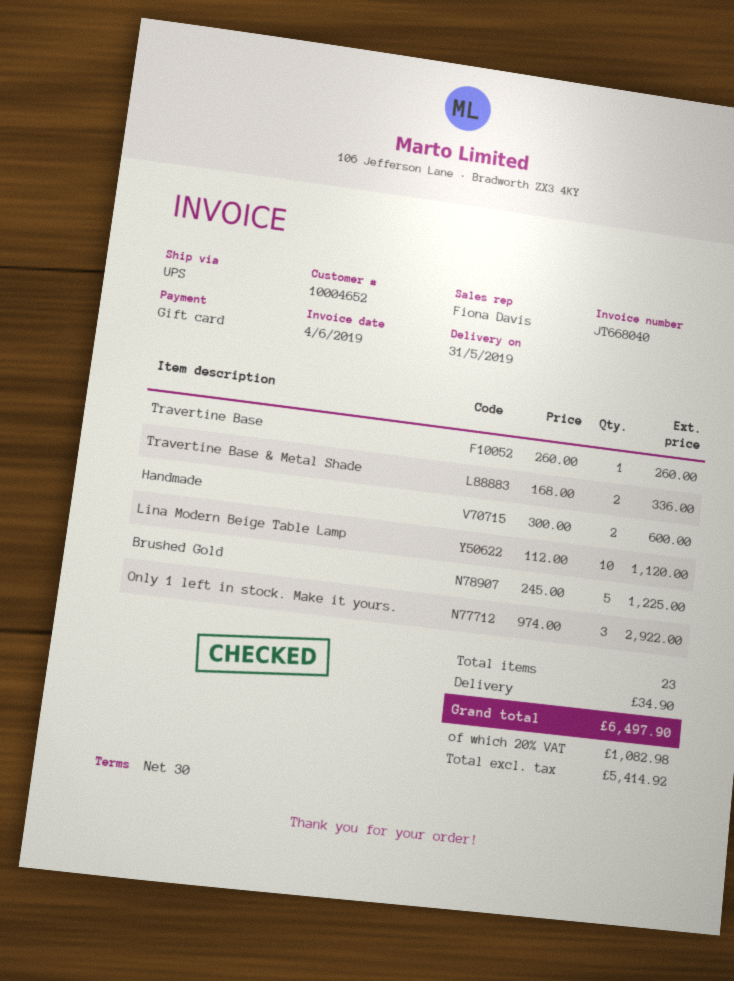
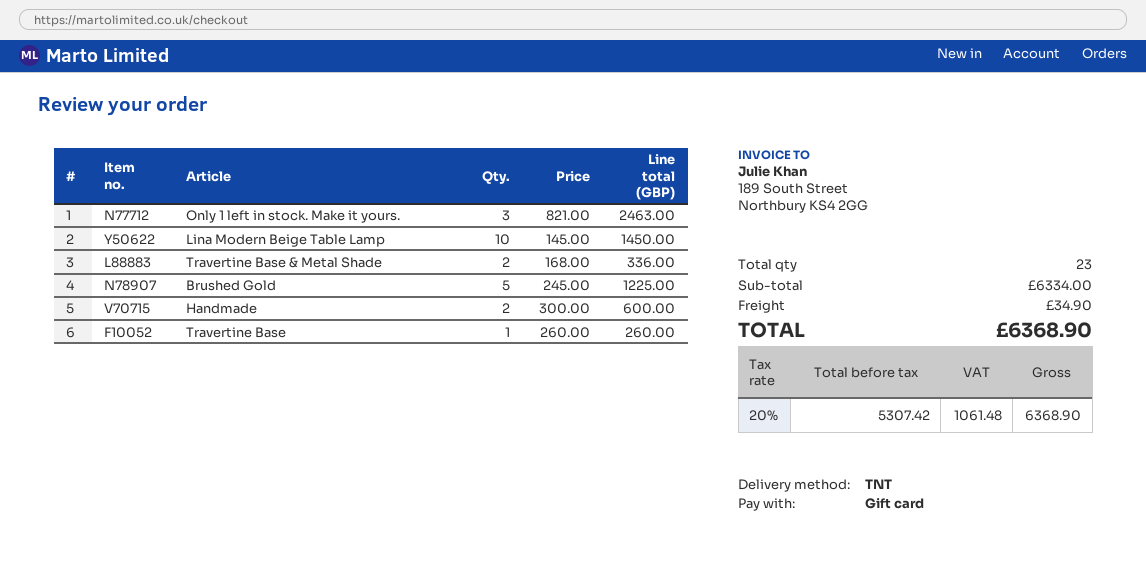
shipping method: UPS -> TNT
Lina Modern Beige Table Lamp: 10 x 112.00 = 1120.00 -> 10 x 145.00 = 1450.00
Only 1 left in stock. Make it yours.: 3 x 974.00 = 2922.00 -> 3 x 821.00 = 2463.00
net: 5414.92 -> 5307.42
tax: 20% = 1082.98 -> 20% = 1061.48
total: 6497.90 -> 6368.90

